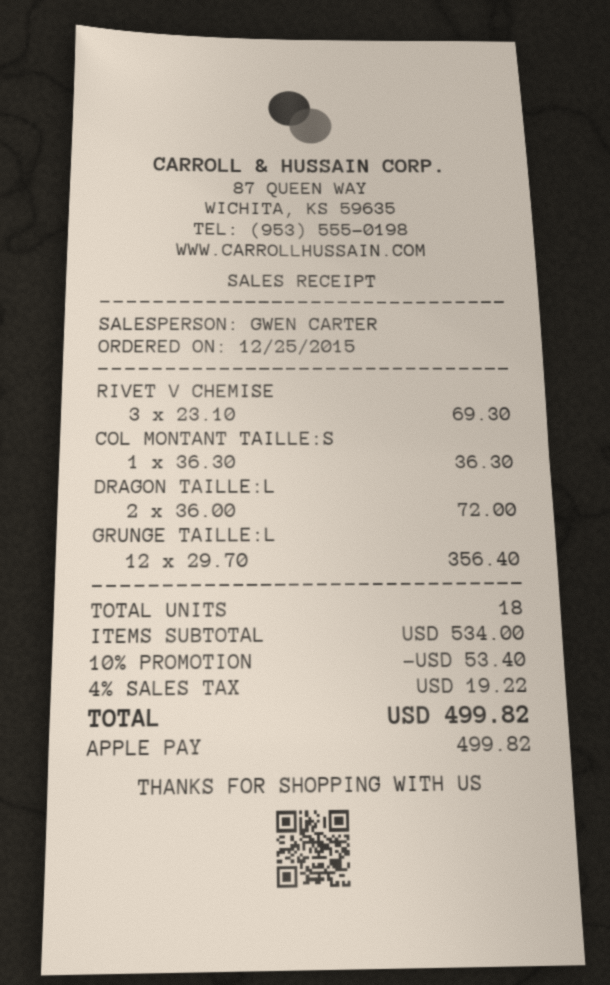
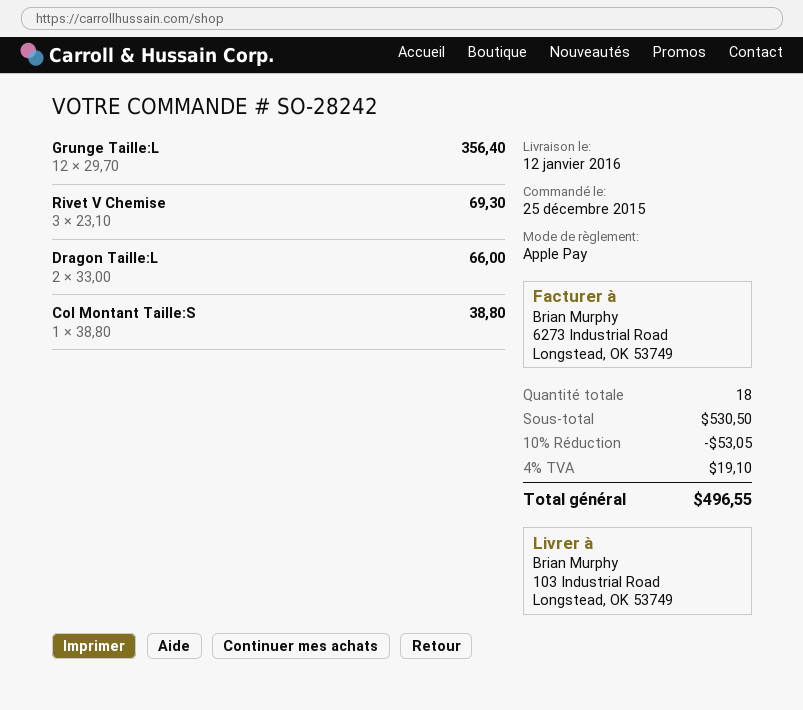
COL MONTANT TAILLE:S: 1 x 36.30 = 36.30 -> 1 x 38.80 = 38.80
DRAGON TAILLE:L: 2 x 36.00 = 72.00 -> 2 x 33.00 = 66.00
subtotal: 534.00 -> 530.50
discount: 10% = 53.40 -> 10% = 53.05
tax: 4% = 19.22 -> 4% = 19.10
total: 499.82 -> 496.55

